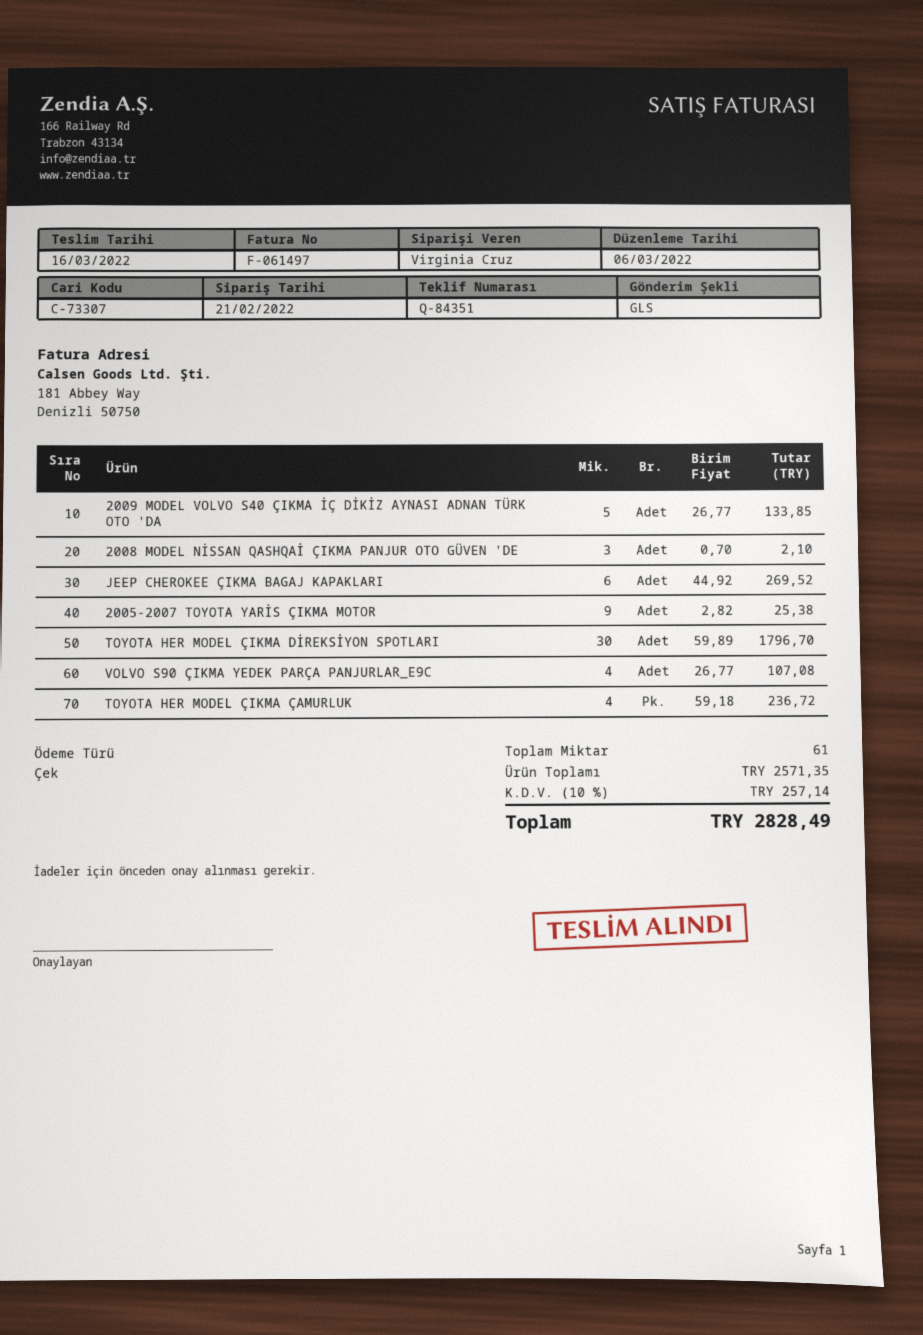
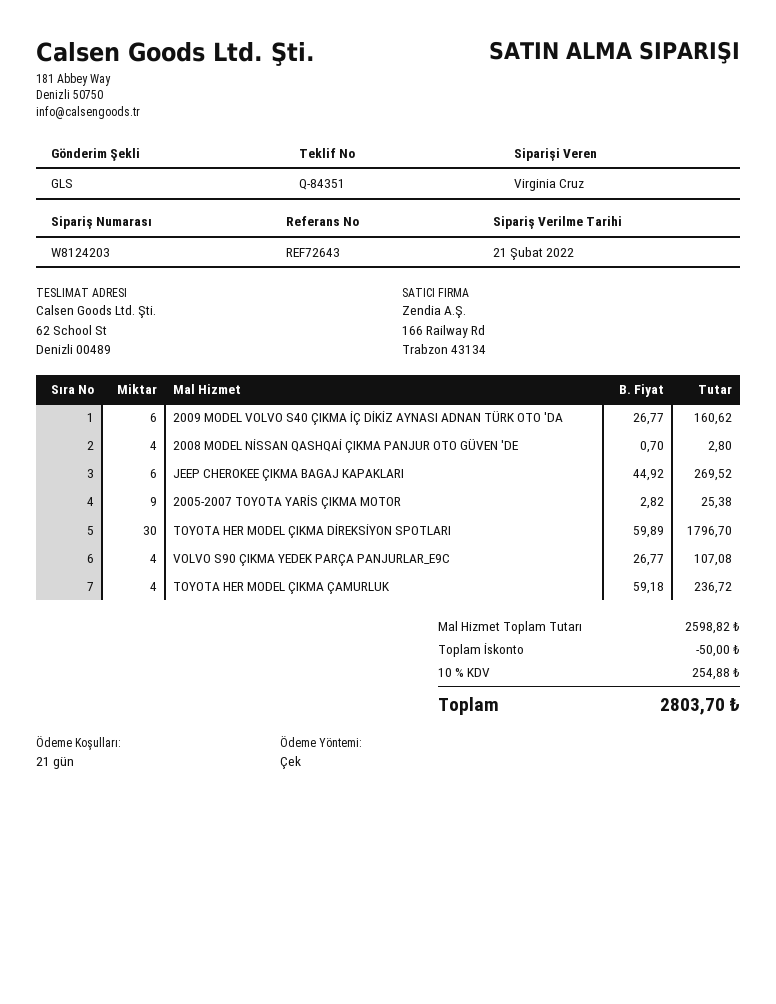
2009 MODEL VOLVO S40 ÇIKMA İÇ DİKİZ AYNASI ADNAN TÜRK OTO 'DA: 5 x 26.77 = 133.85 -> 6 x 26.77 = 160.62
2008 MODEL NİSSAN QASHQAİ ÇIKMA PANJUR OTO GÜVEN 'DE: 3 x 0.70 = 2.10 -> 4 x 0.70 = 2.80
subtotal: 2571.35 -> 2598.82
discount: none -> 50.00
tax: 10% = 257.14 -> 10% = 254.88
total: 2828.49 -> 2803.70

